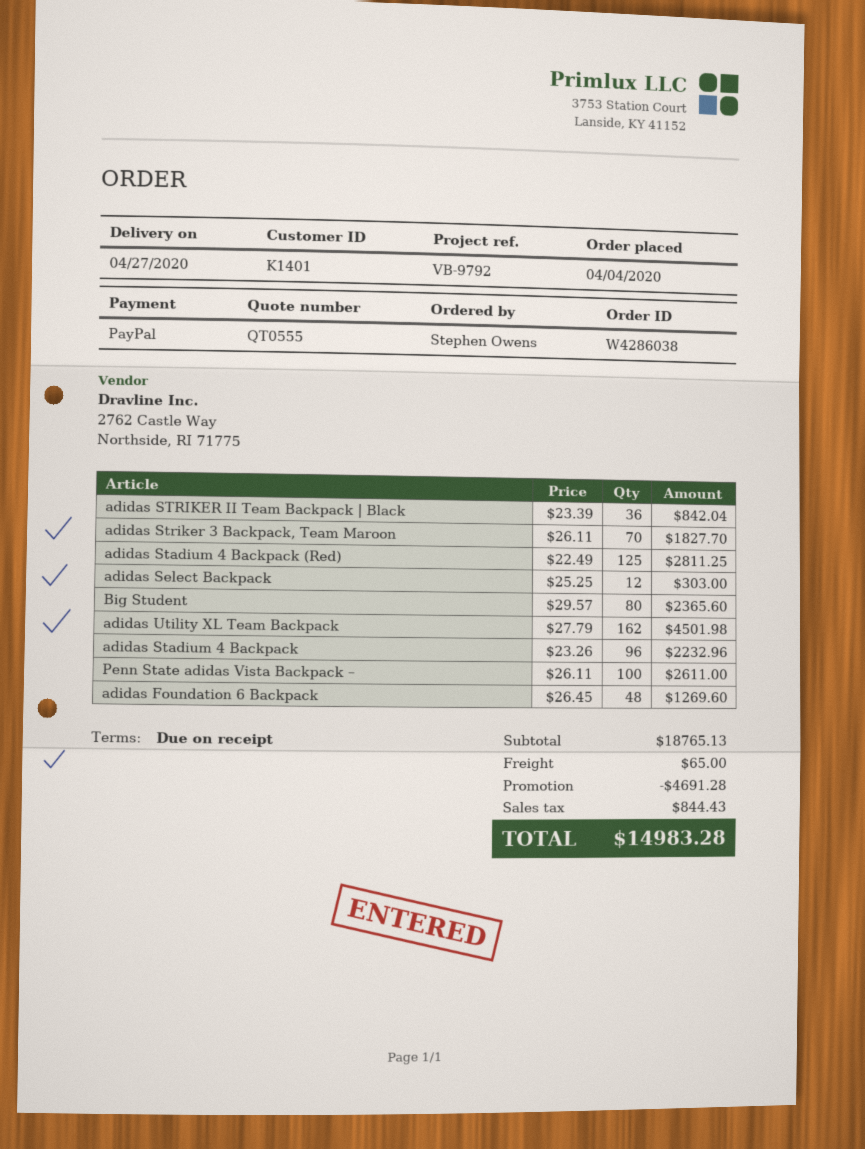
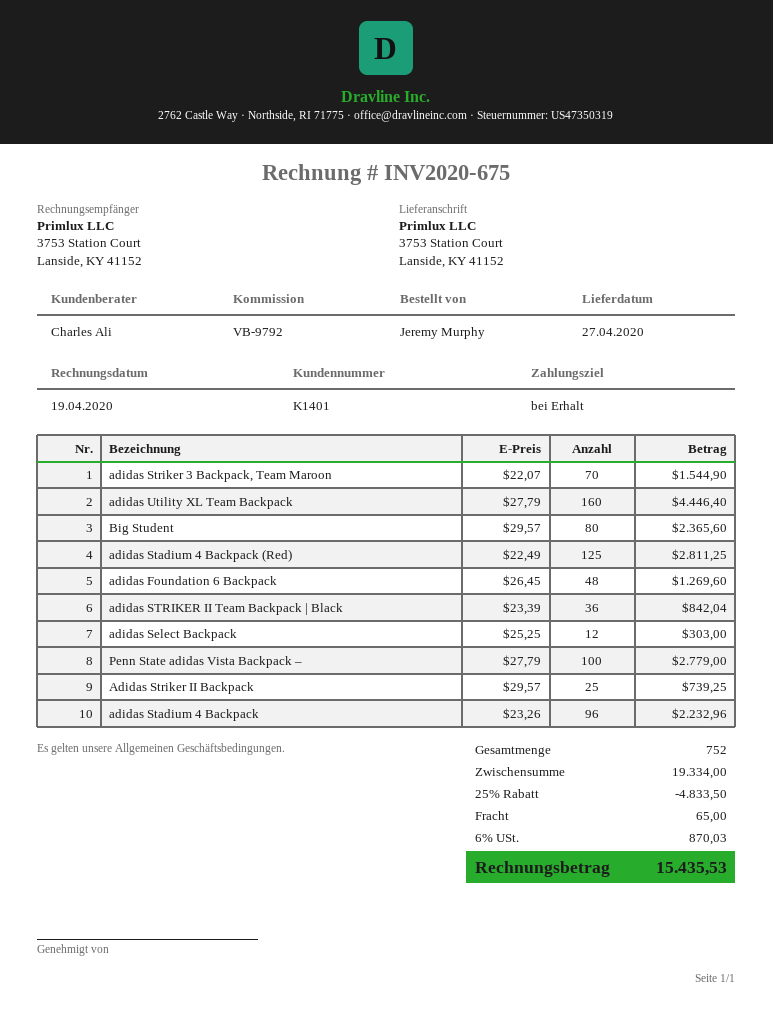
ordered by: Stephen Owens -> Jeremy Murphy
adidas Striker 3 Backpack, Team Maroon: 70 x 26.11 = 1827.70 -> 70 x 22.07 = 1544.90
adidas Utility XL Team Backpack: 162 x 27.79 = 4501.98 -> 160 x 27.79 = 4446.40
Penn State adidas Vista Backpack –: 100 x 26.11 = 2611.00 -> 100 x 27.79 = 2779.00
Adidas Striker II Backpack: none -> 25 x 29.57 = 739.25
subtotal: 18765.13 -> 19334.00
discount: 4691.28 -> 4833.50
tax: 844.43 -> 870.03
total: 14983.28 -> 15435.53

